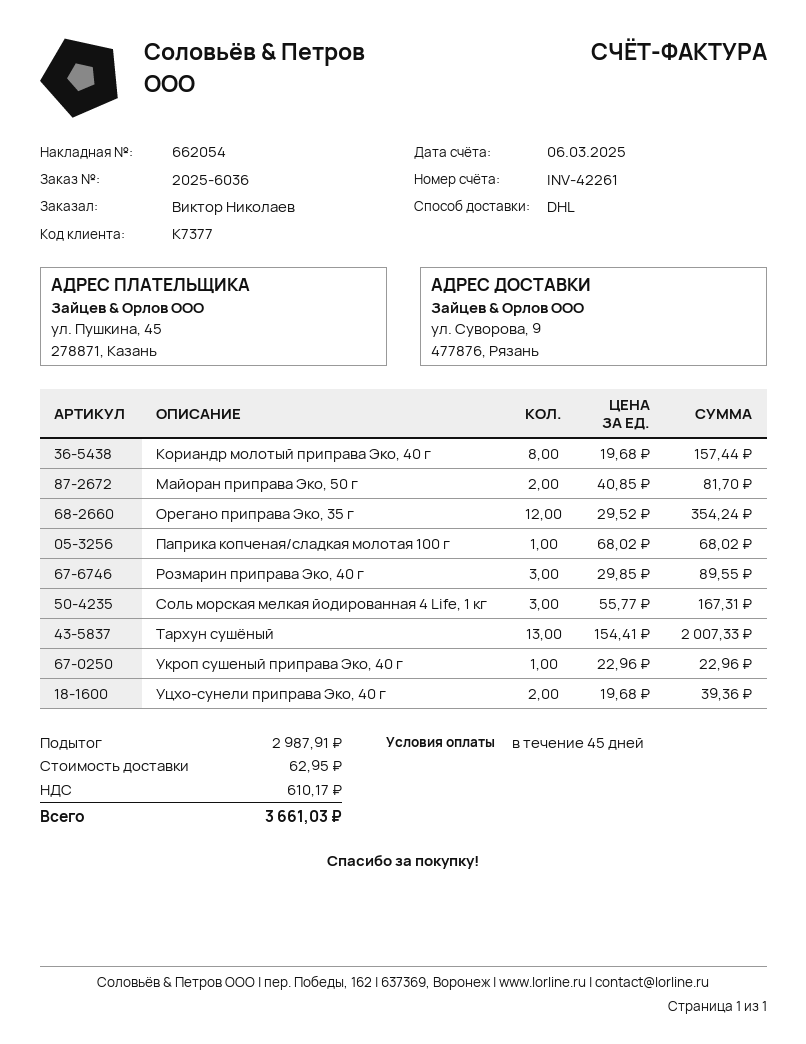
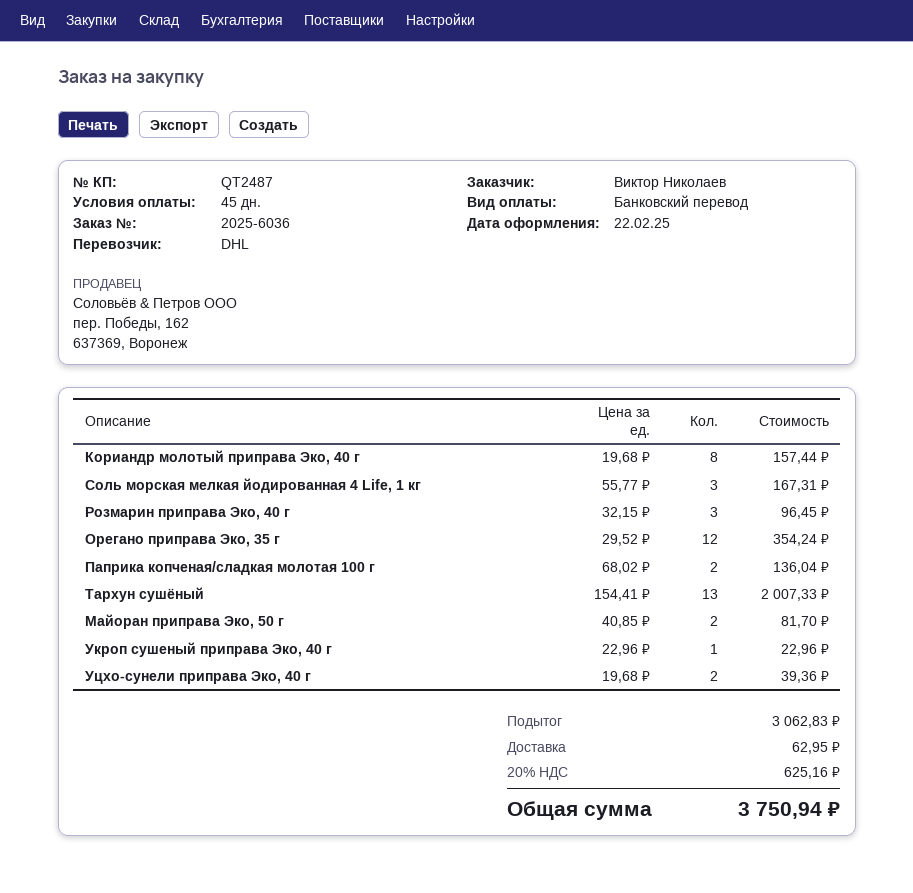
Паприка копченая/сладкая молотая 100 г: 1 x 68.02 = 68.02 -> 2 x 68.02 = 136.04
Розмарин приправа Эко, 40 г: 3 x 29.85 = 89.55 -> 3 x 32.15 = 96.45
subtotal: 2987.91 -> 3062.83
tax: 610.17 -> 625.16
total: 3661.03 -> 3750.94

